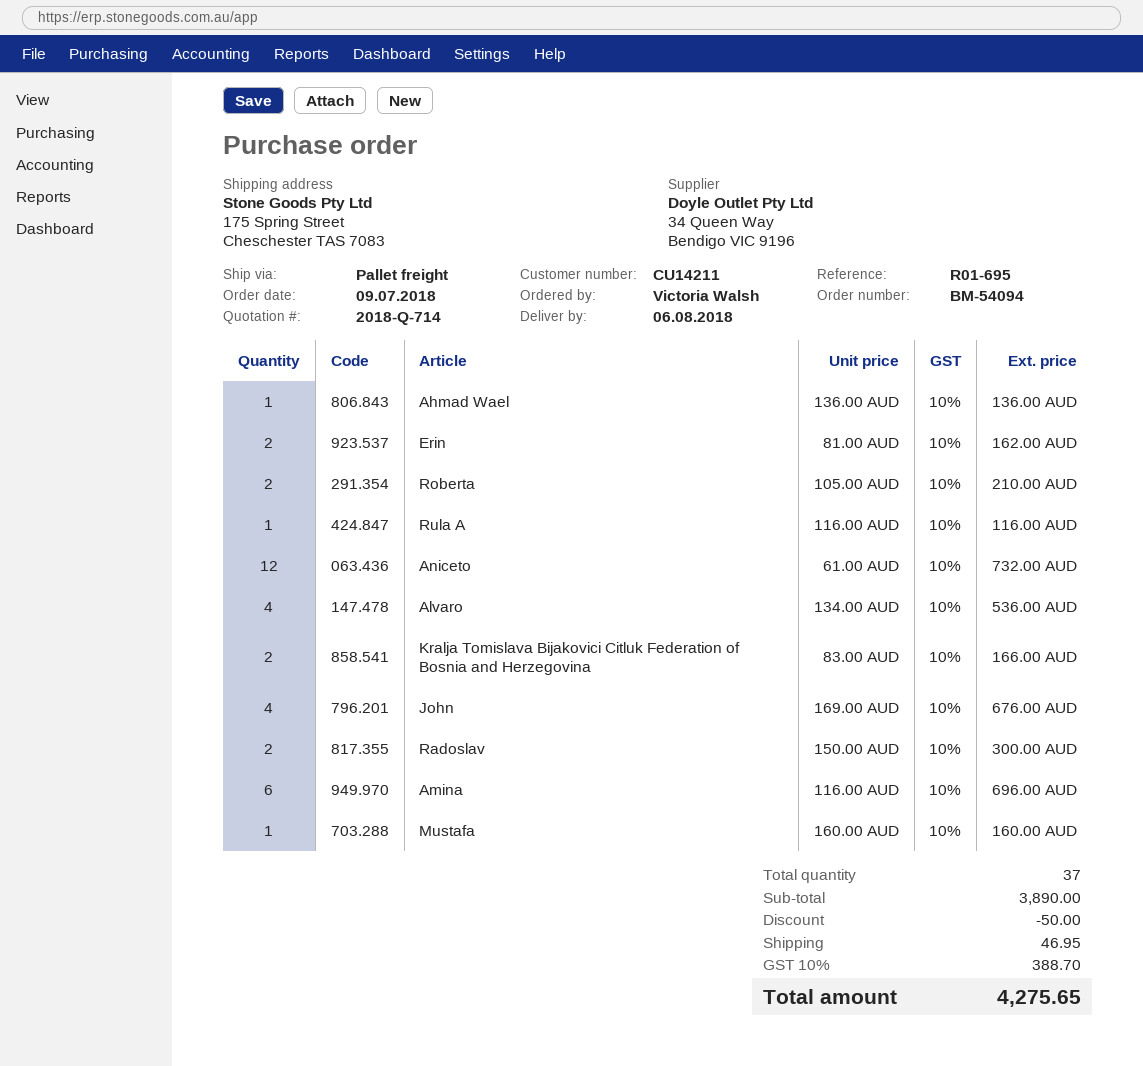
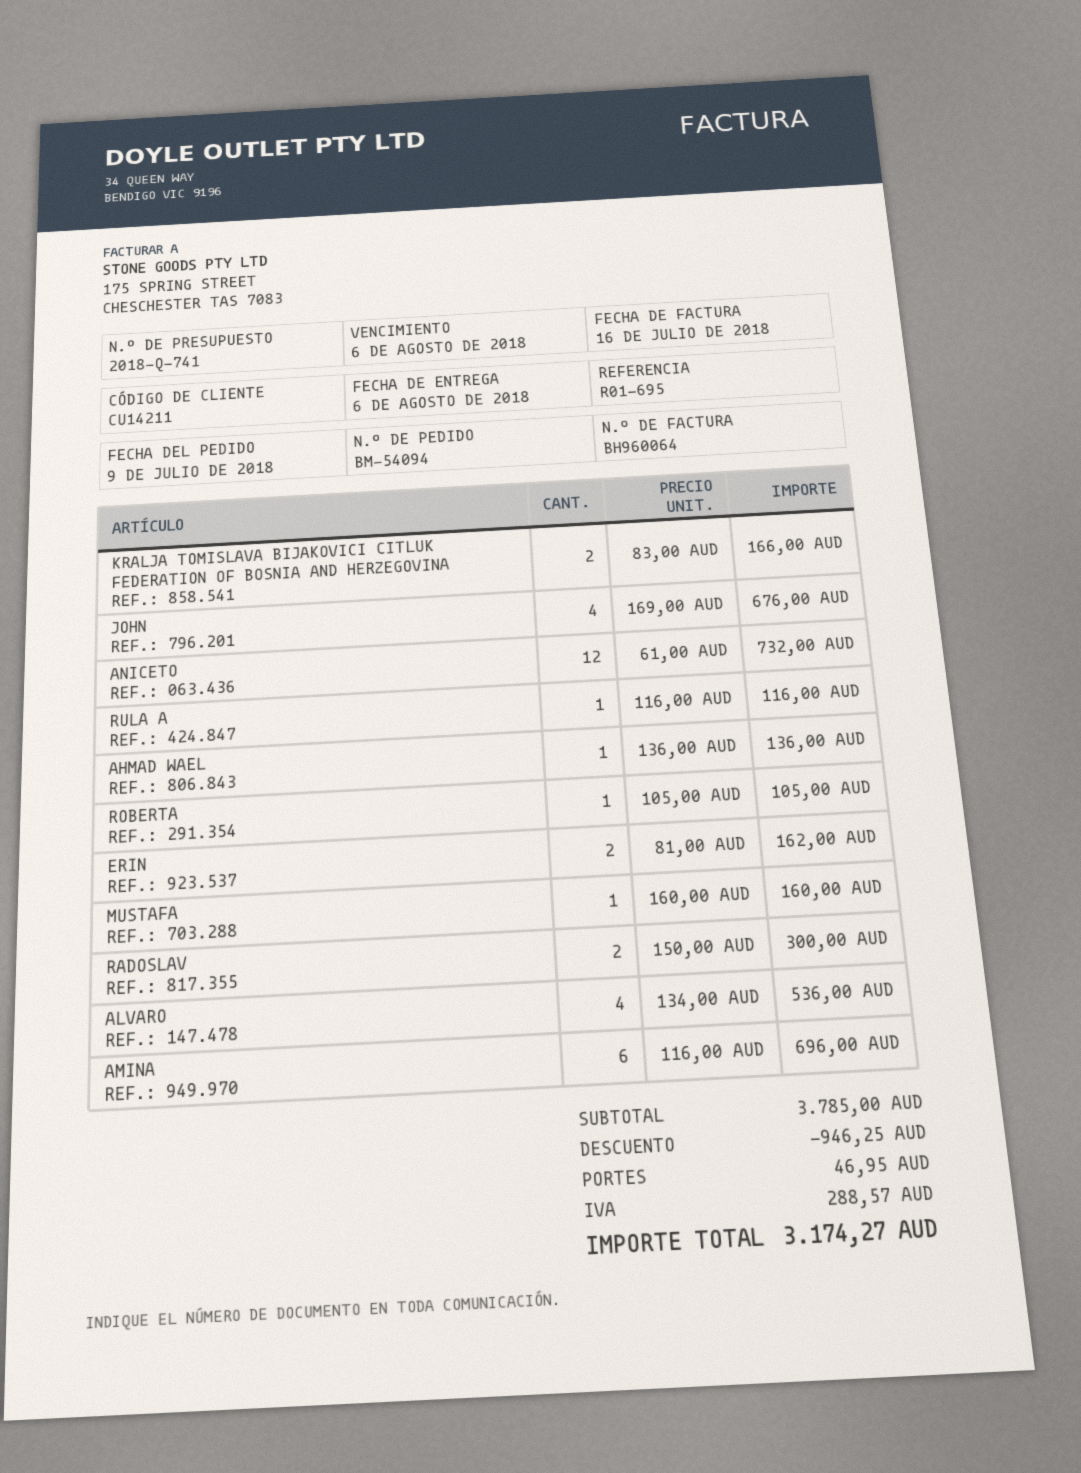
quote number: 2018-Q-714 -> 2018-Q-741
Roberta: 2 x 105.00 = 210.00 -> 1 x 105.00 = 105.00
subtotal: 3890.00 -> 3785.00
discount: 50.00 -> 946.25
tax: 388.70 -> 288.57
total: 4275.65 -> 3174.27

